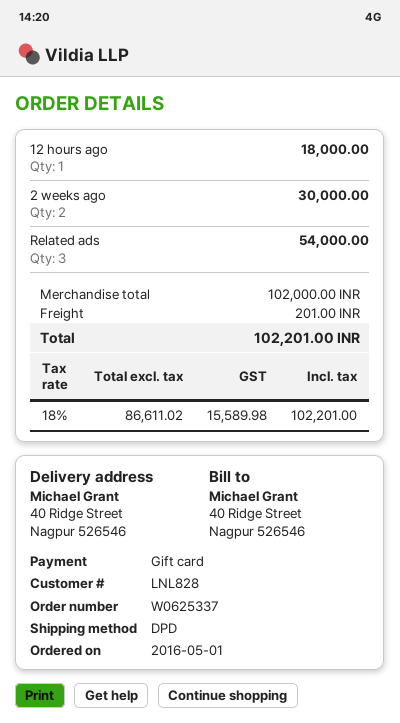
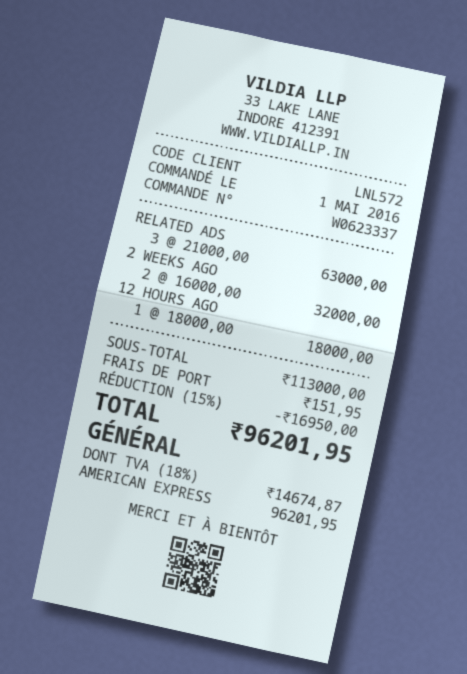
order number: W0625337 -> W0623337
customer number: LNL828 -> LNL572
payment method: gift card -> American Express
2 weeks ago: 2 for 30000.00 -> 2 for 32000.00
Related ads: 3 for 54000.00 -> 3 for 63000.00
subtotal: 102000.00 -> 113000.00
discount: none -> 15% = 16950.00
shipping: 201.00 -> 151.95
tax: 18% = 15589.98 -> 18% = 14674.87
total: 102201.00 -> 96201.95

